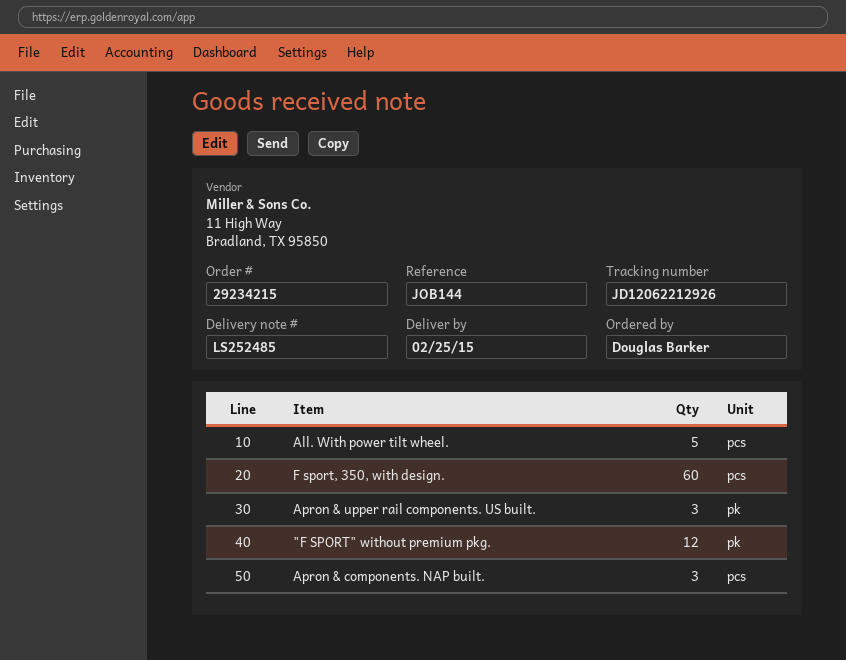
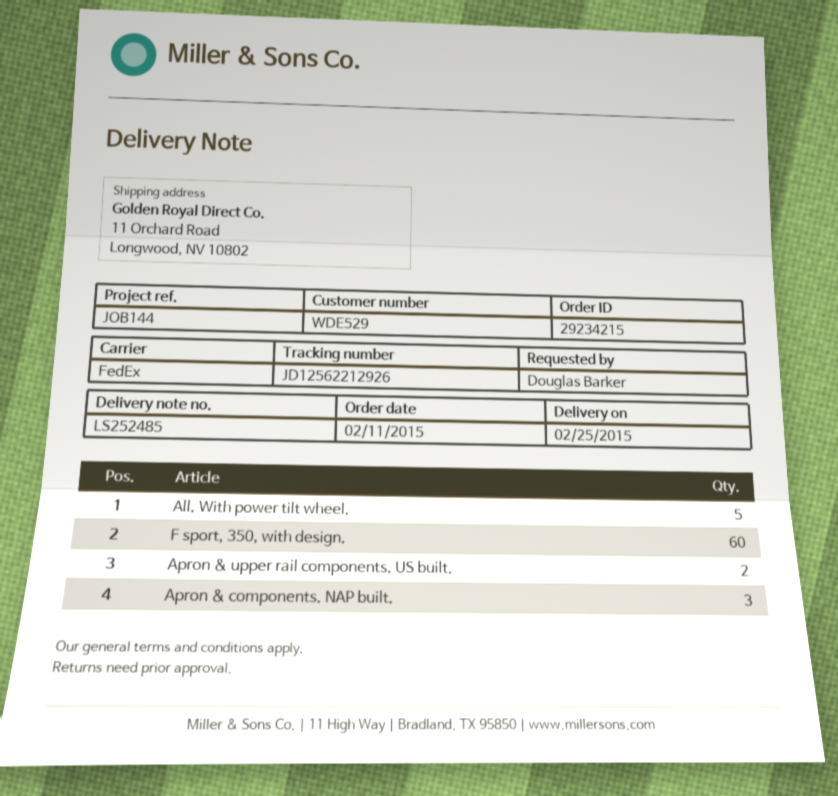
tracking number: JD12062212926 -> JD12562212926
Apron & upper rail components. US built.: 3 -> 2
"F SPORT" without premium pkg.: 12 -> none

